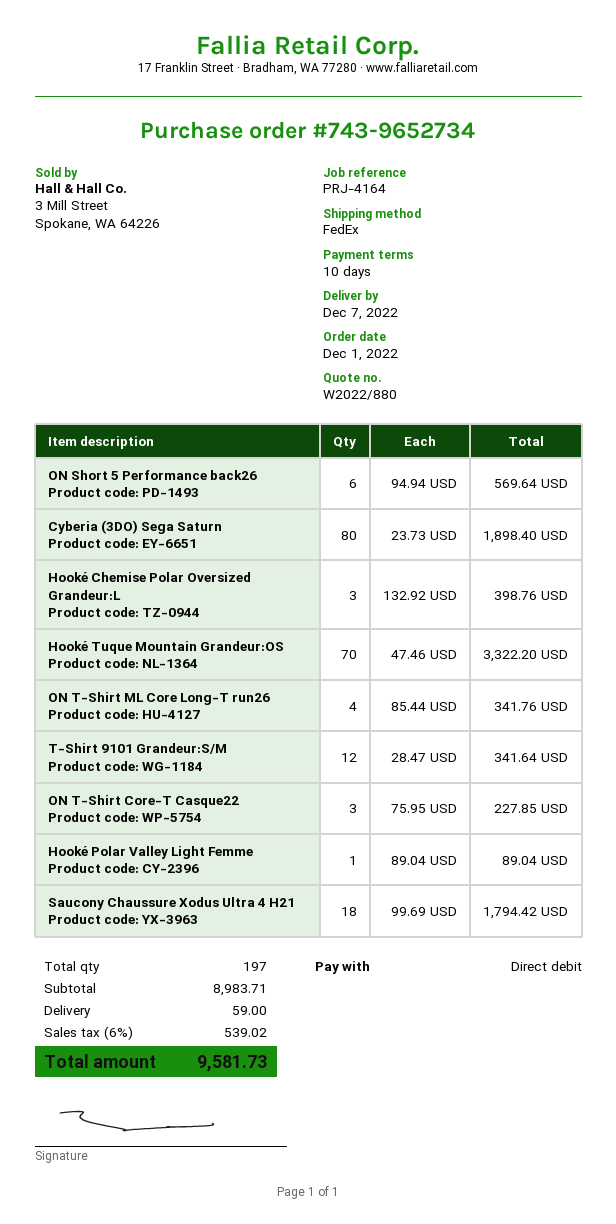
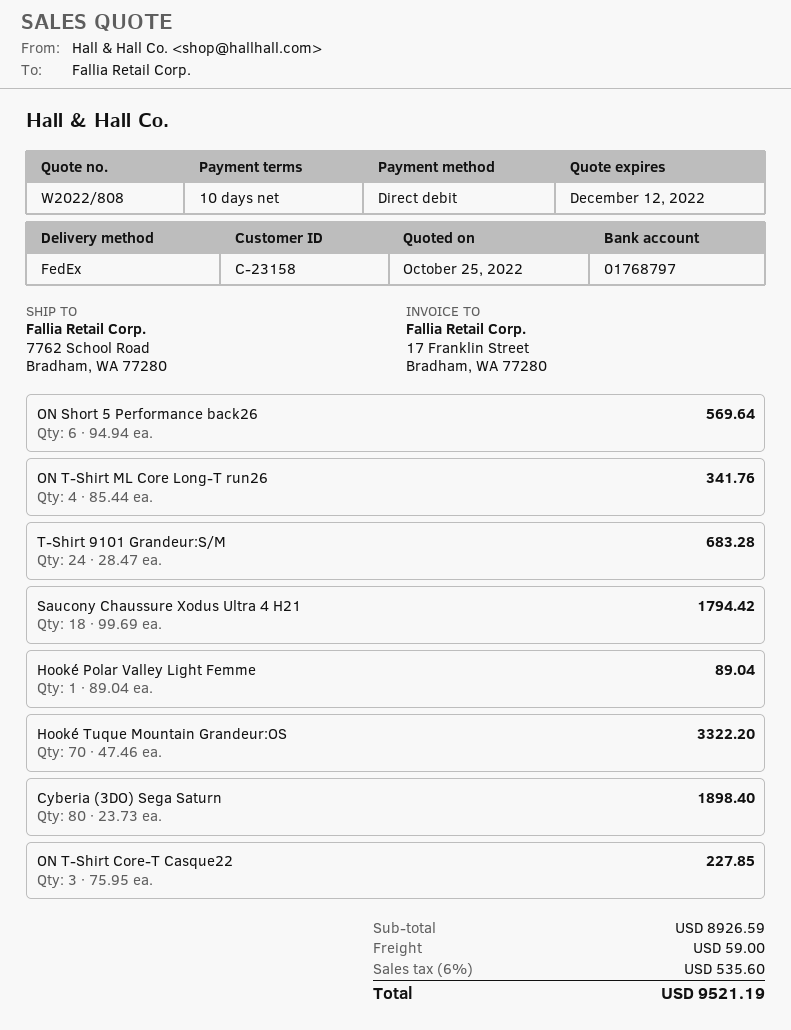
quote number: W2022/880 -> W2022/808
Hooké Chemise Polar Oversized Grandeur:L: 3 x 132.92 = 398.76 -> none
T-Shirt 9101 Grandeur:S/M: 12 x 28.47 = 341.64 -> 24 x 28.47 = 683.28
subtotal: 8983.71 -> 8926.59
tax: 6% = 539.02 -> 6% = 535.60
total: 9581.73 -> 9521.19

